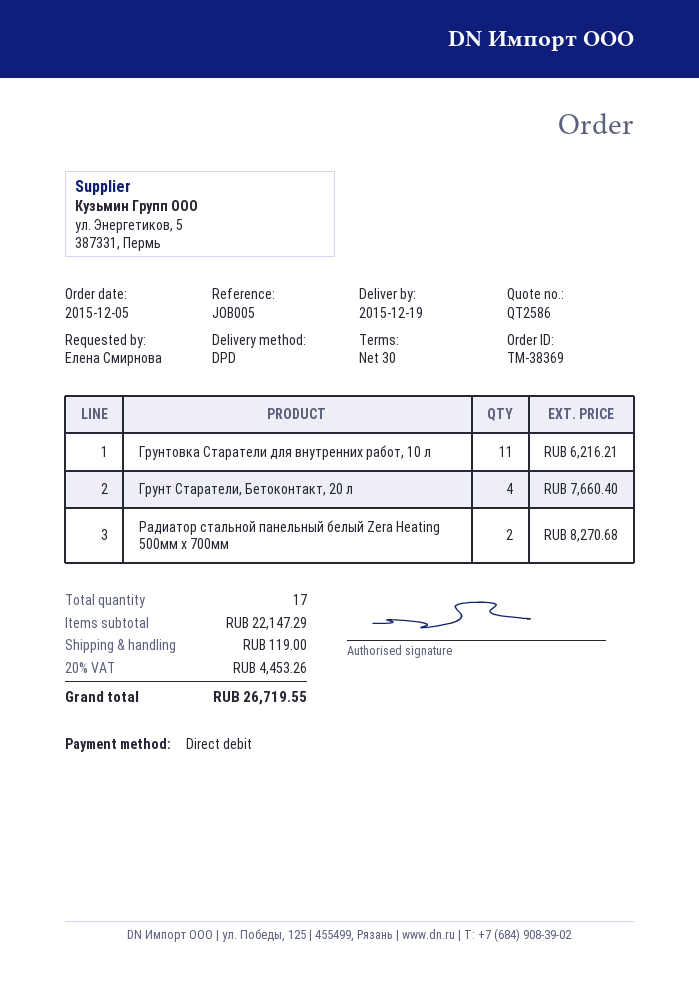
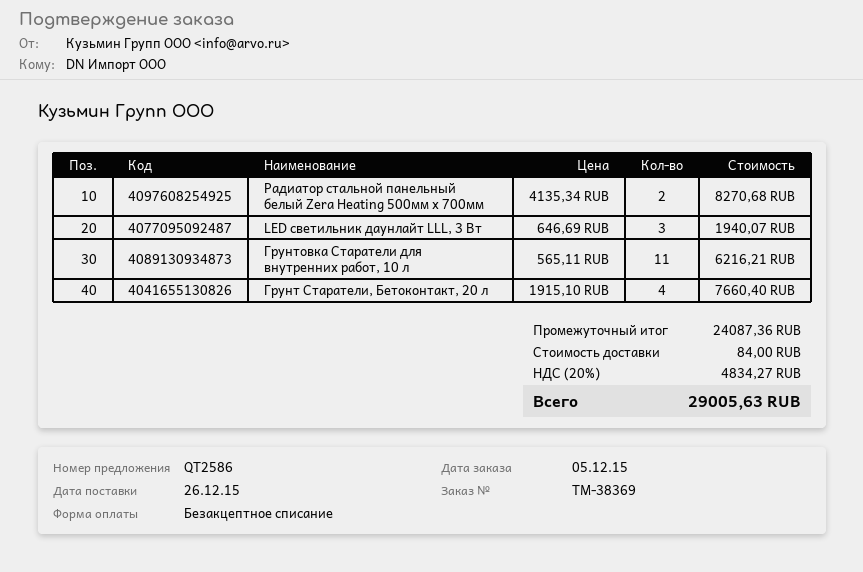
delivery date: 2015-12-19 -> 2015-12-26
LED светильник даунлайт LLL, 3 Вт: none -> 3 for 1940.07
subtotal: 22147.29 -> 24087.36
shipping: 119.00 -> 84.00
tax: 20% = 4453.26 -> 20% = 4834.27
total: 26719.55 -> 29005.63

